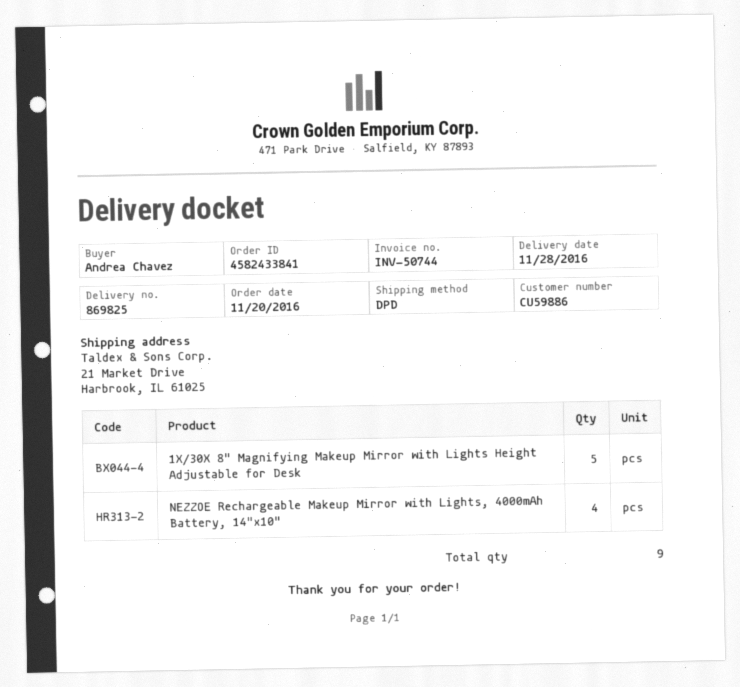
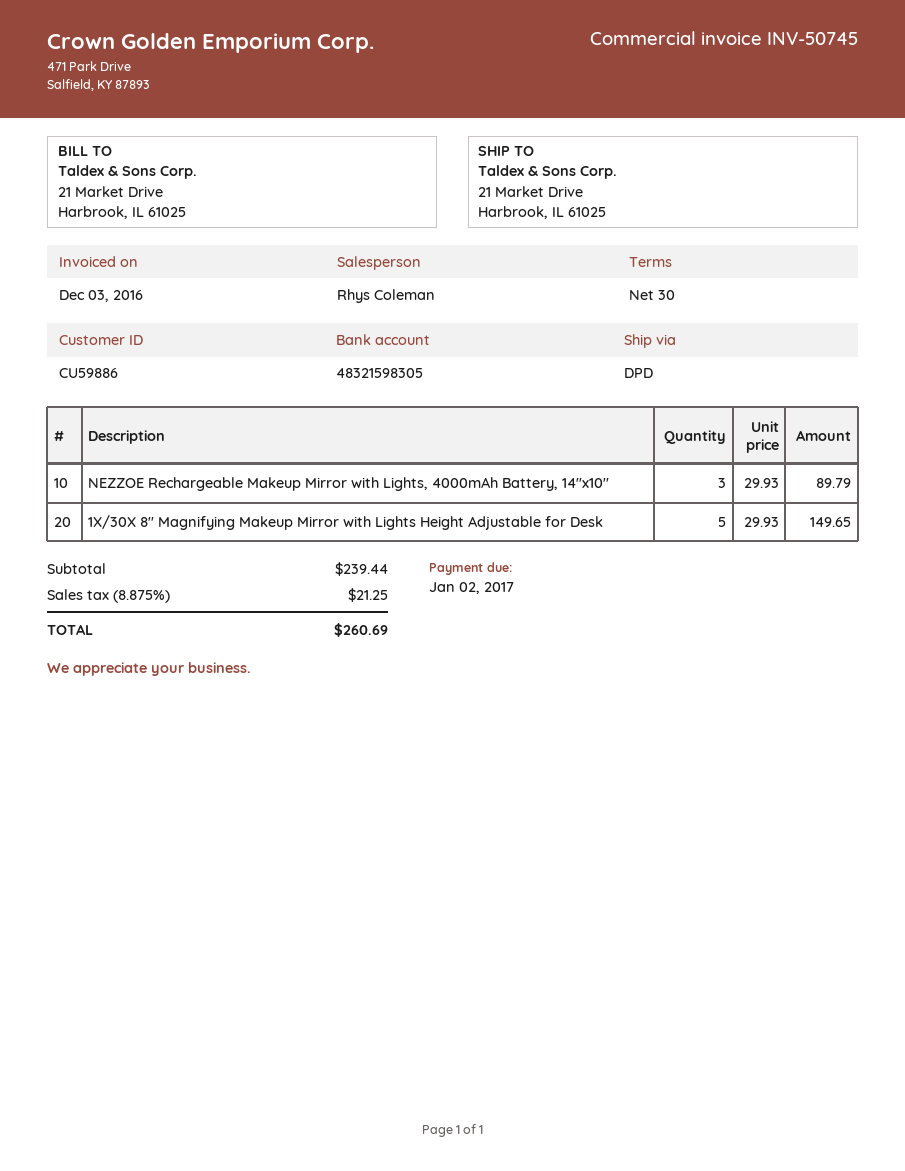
invoice number: INV-50744 -> INV-50745
NEZZOE Rechargeable Makeup Mirror with Lights, 4000mAh Battery, 14"x10": 4 -> 3

